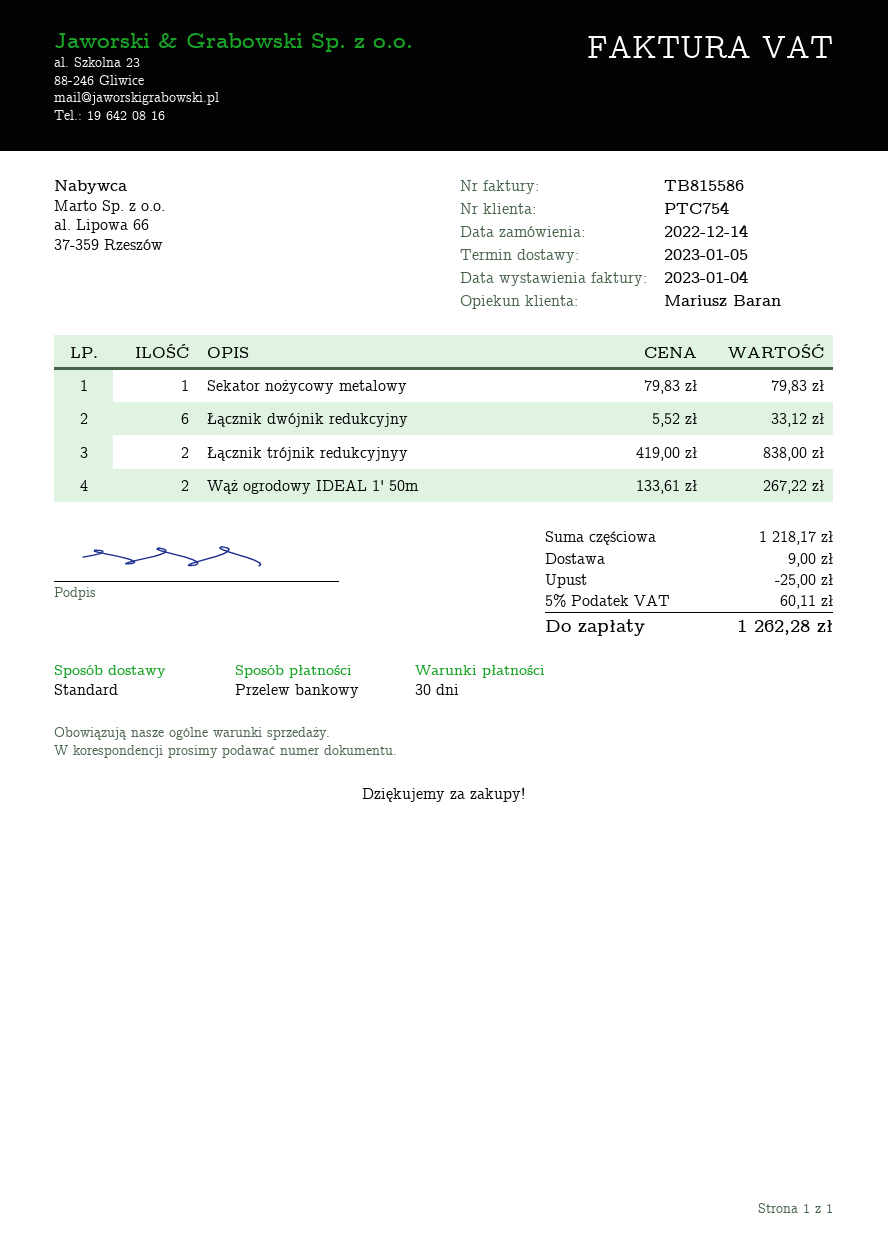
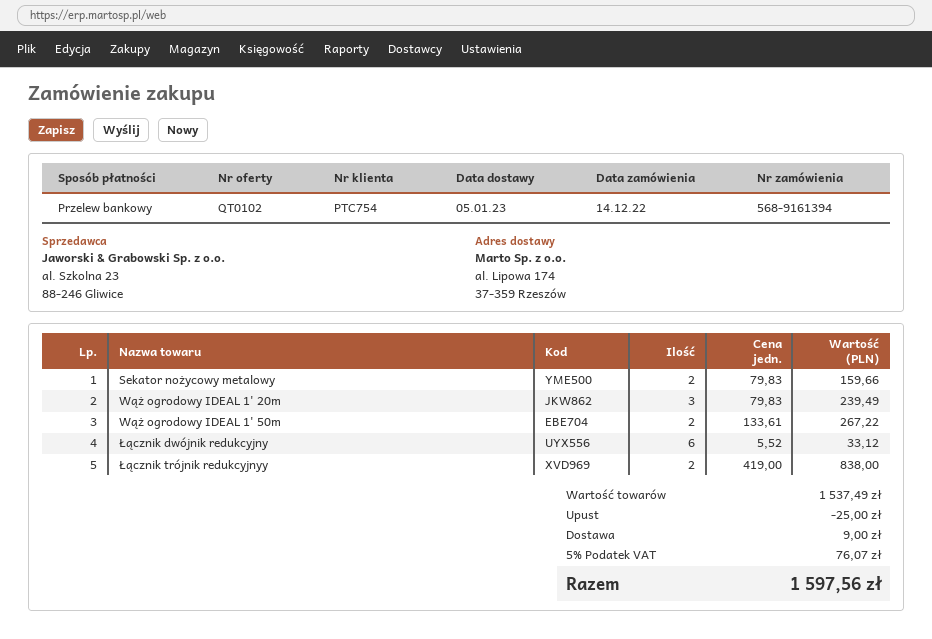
Sekator nożycowy metalowy: 1 x 79.83 = 79.83 -> 2 x 79.83 = 159.66
Wąż ogrodowy IDEAL 1' 20m: none -> 3 x 79.83 = 239.49
subtotal: 1218.17 -> 1537.49
tax: 5% = 60.11 -> 5% = 76.07
total: 1262.28 -> 1597.56

